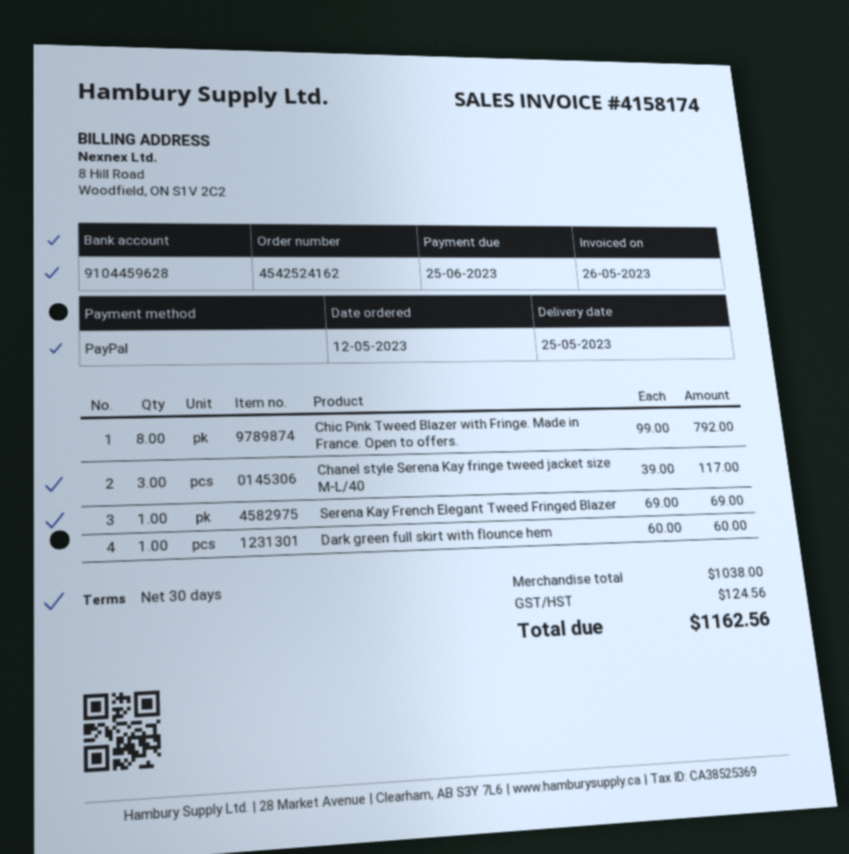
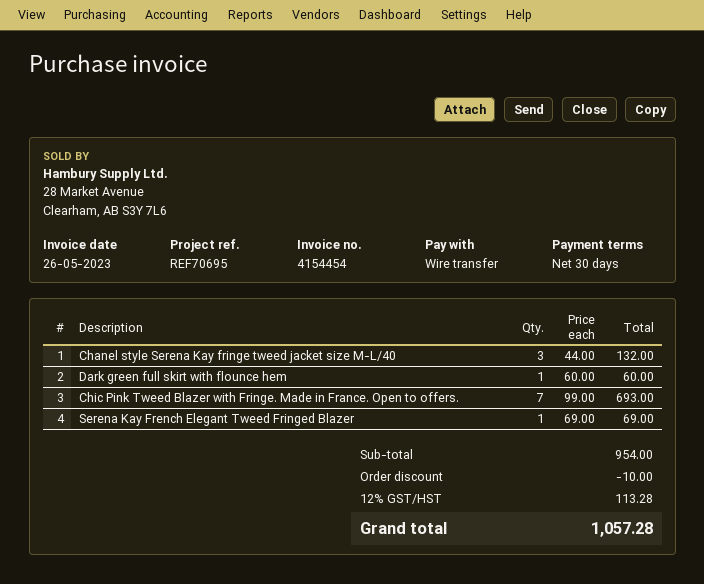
invoice number: 4158174 -> 4154454
payment method: PayPal -> bank transfer
Chic Pink Tweed Blazer with Fringe. Made in France. Open to offers.: 8 x 99.00 = 792.00 -> 7 x 99.00 = 693.00
Chanel style Serena Kay fringe tweed jacket size M-L/40: 3 x 39.00 = 117.00 -> 3 x 44.00 = 132.00
subtotal: 1038.00 -> 954.00
discount: none -> 10.00
tax: 124.56 -> 113.28
total: 1162.56 -> 1057.28

